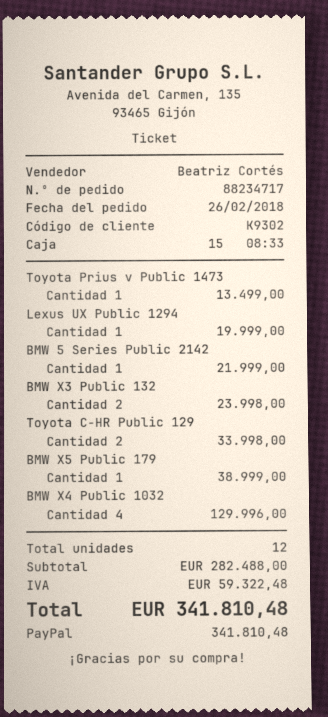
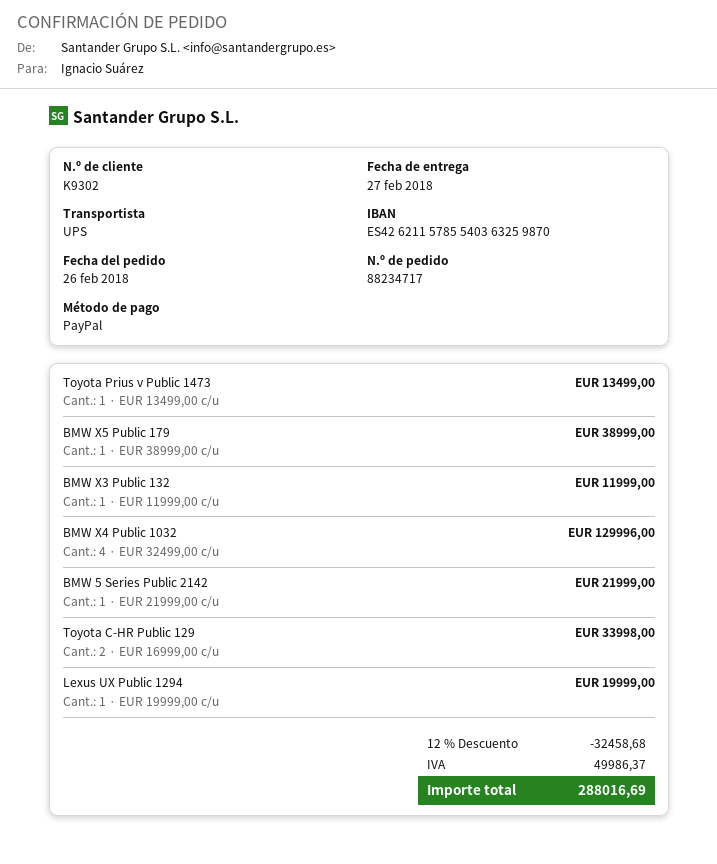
BMW X3 Public 132: 2 for 23998.00 -> 1 for 11999.00
discount: none -> 12% = 32458.68
tax: 59322.48 -> 49986.37
total: 341810.48 -> 288016.69

